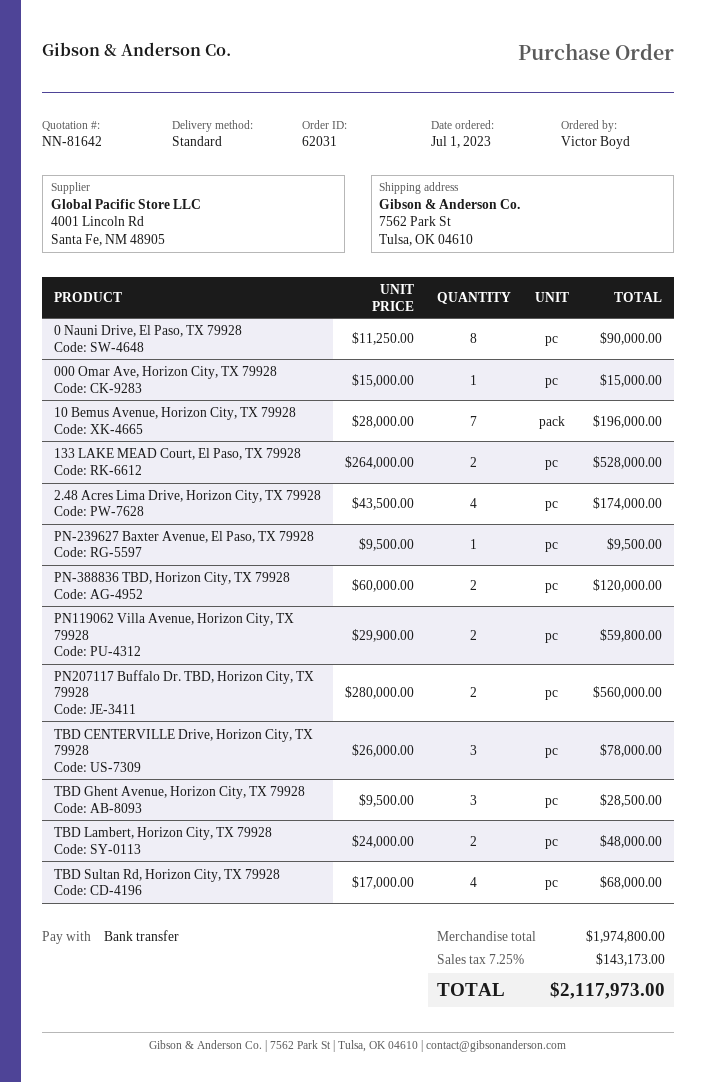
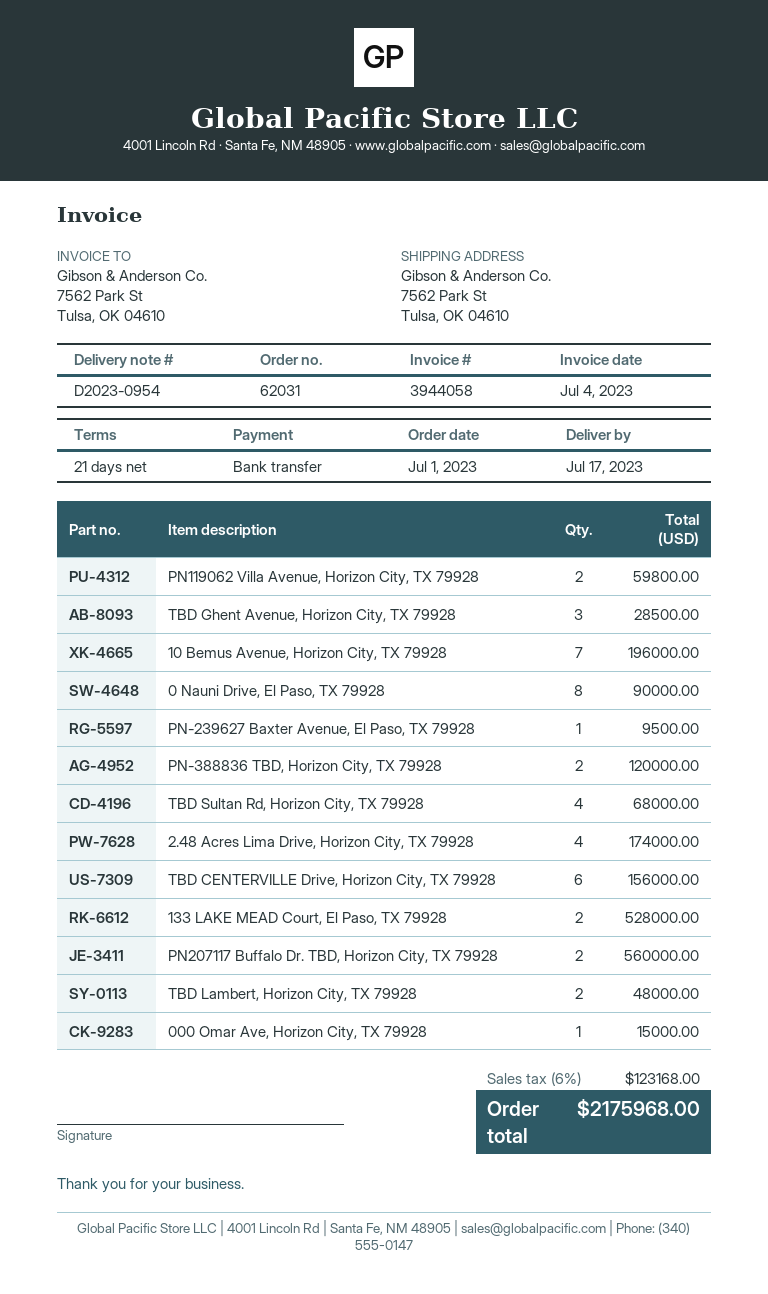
TBD CENTERVILLE Drive, Horizon City, TX 79928: 3 for 78000.00 -> 6 for 156000.00
tax: 7.25% = 143173.00 -> 6% = 123168.00
total: 2117973.00 -> 2175968.00

